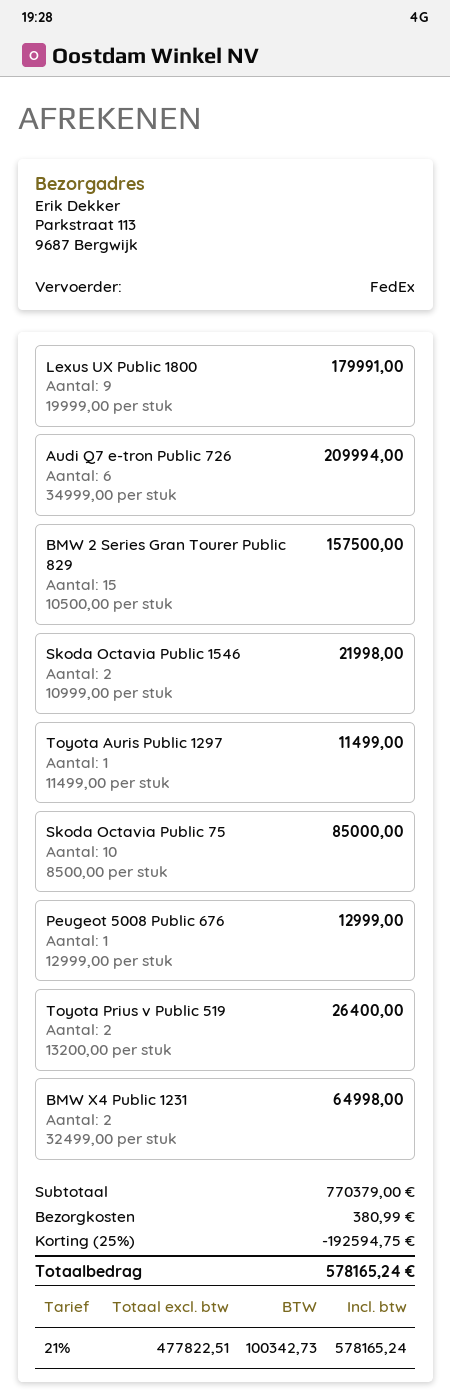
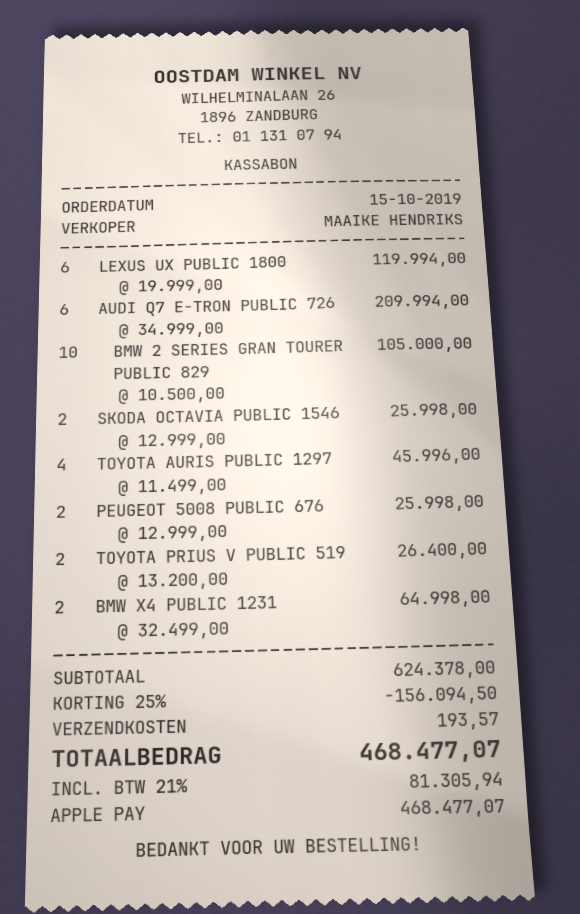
Lexus UX Public 1800: 9 x 19999.00 = 179991.00 -> 6 x 19999.00 = 119994.00
BMW 2 Series Gran Tourer Public 829: 15 x 10500.00 = 157500.00 -> 10 x 10500.00 = 105000.00
Skoda Octavia Public 1546: 2 x 10999.00 = 21998.00 -> 2 x 12999.00 = 25998.00
Toyota Auris Public 1297: 1 x 11499.00 = 11499.00 -> 4 x 11499.00 = 45996.00
Skoda Octavia Public 75: 10 x 8500.00 = 85000.00 -> none
Peugeot 5008 Public 676: 1 x 12999.00 = 12999.00 -> 2 x 12999.00 = 25998.00
subtotal: 770379.00 -> 624378.00
discount: 25% = 192594.75 -> 25% = 156094.50
shipping: 380.99 -> 193.57
tax: 21% = 100342.73 -> 21% = 81305.94
total: 578165.24 -> 468477.07

